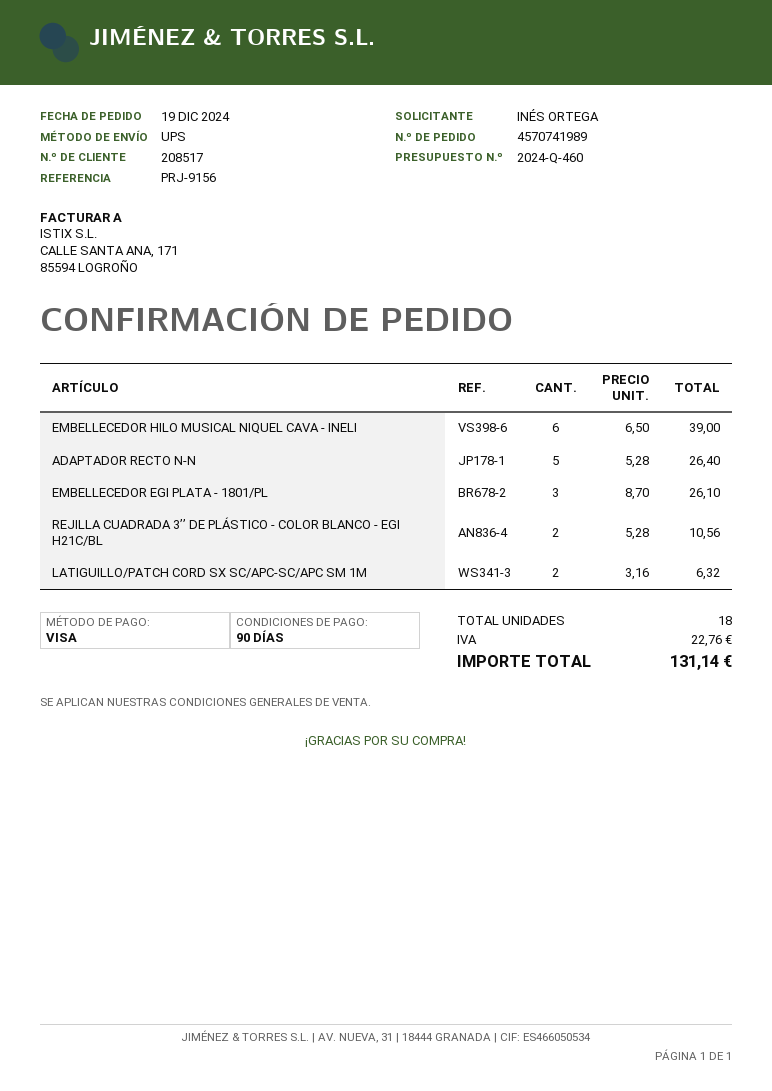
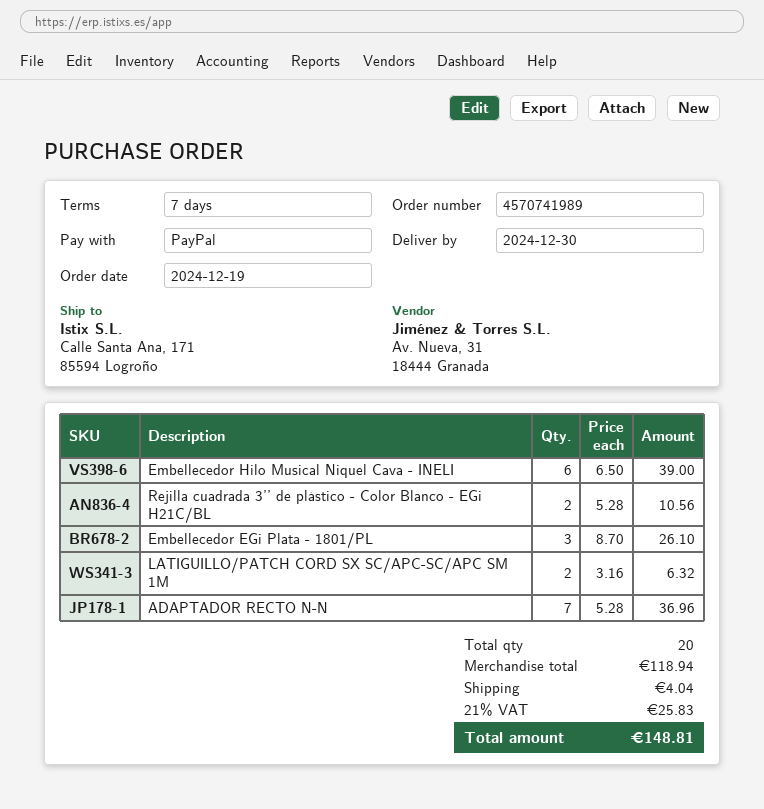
payment terms: 90 days -> 7 days
payment method: Visa -> PayPal
ADAPTADOR RECTO N-N: 5 x 5.28 = 26.40 -> 7 x 5.28 = 36.96
total quantity: 18 -> 20
shipping: none -> 4.04
tax: 22.76 -> 25.83
total: 131.14 -> 148.81

